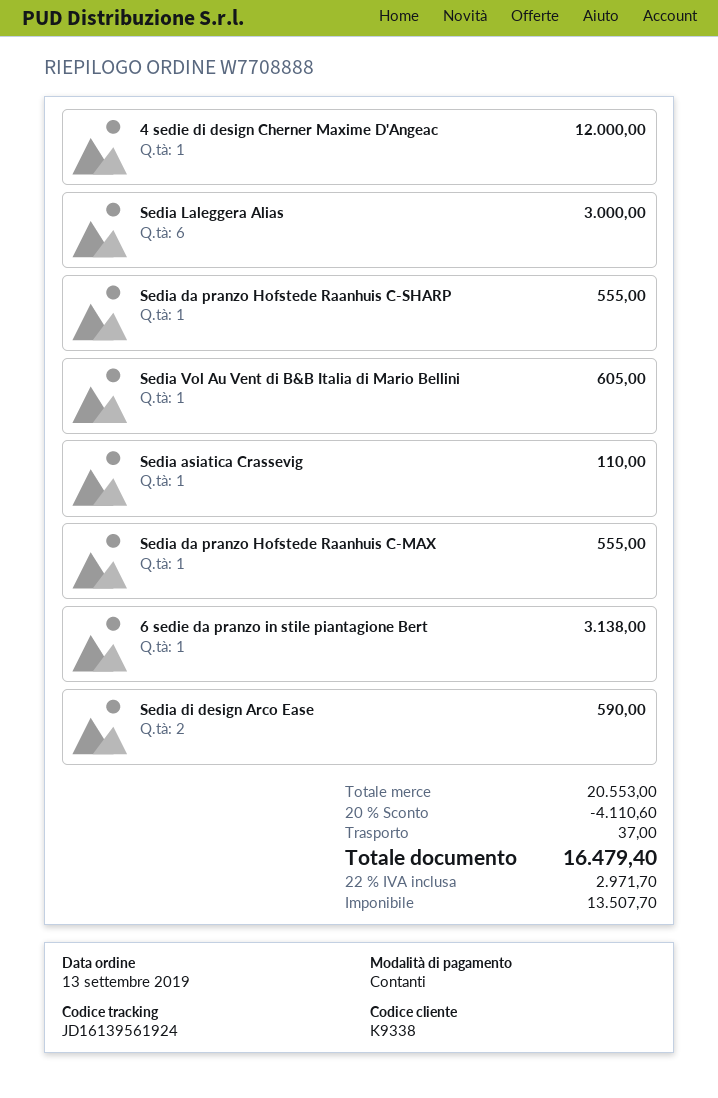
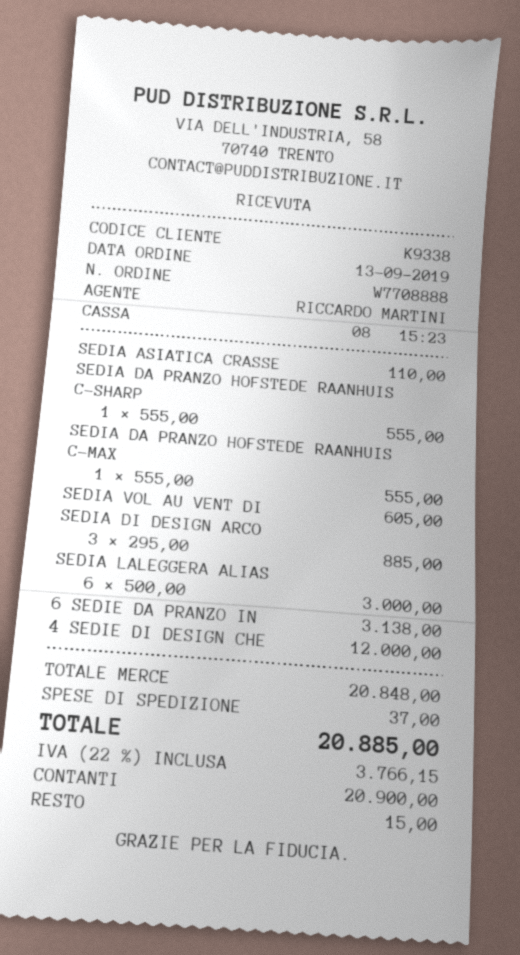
Sedia di design Arco Ease: 2 for 590.00 -> 3 for 885.00
subtotal: 20553.00 -> 20848.00
discount: 20% = 4110.60 -> none
tax: 22% = 2971.70 -> 22% = 3766.15
total: 16479.40 -> 20885.00

